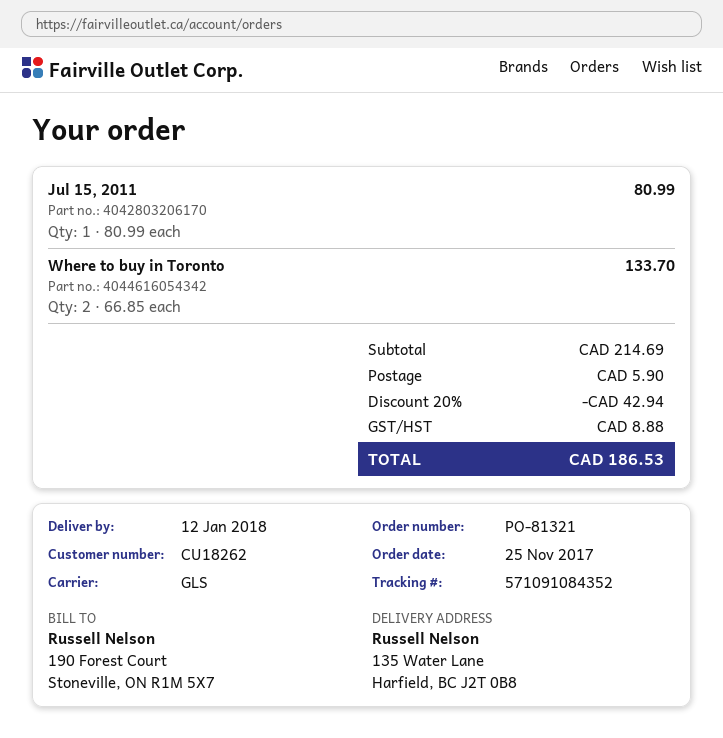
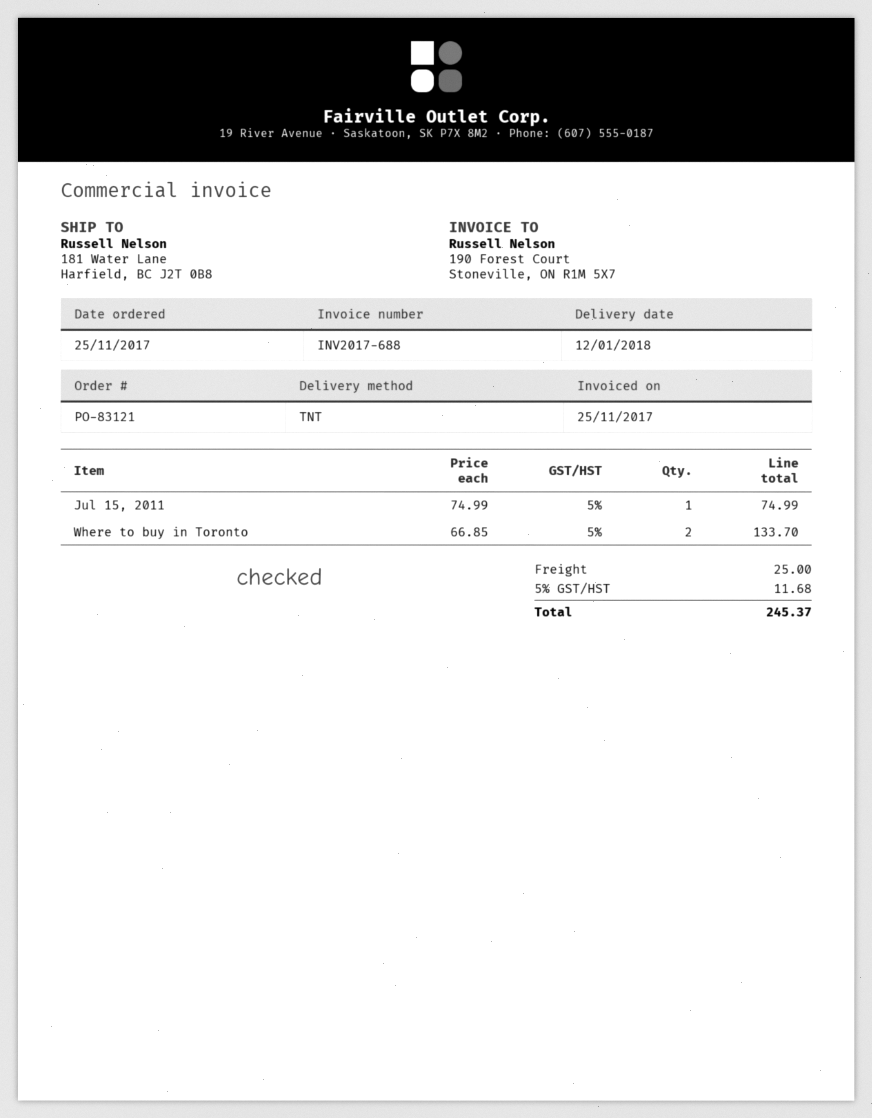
order number: PO-81321 -> PO-83121
shipping method: GLS -> TNT
ship to: 135 Water Lane, Harfield, BC J2T 0B8 -> 181 Water Lane, Harfield, BC J2T 0B8
Jul 15, 2011: 1 x 80.99 = 80.99 -> 1 x 74.99 = 74.99
discount: 20% = 42.94 -> none
shipping: 5.90 -> 25.00
tax: 8.88 -> 11.68
total: 186.53 -> 245.37

